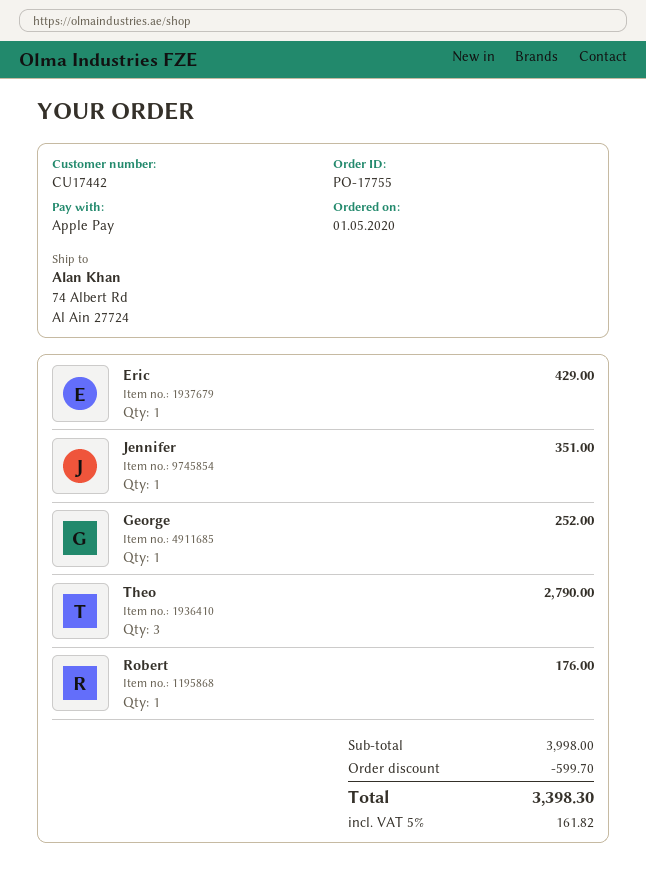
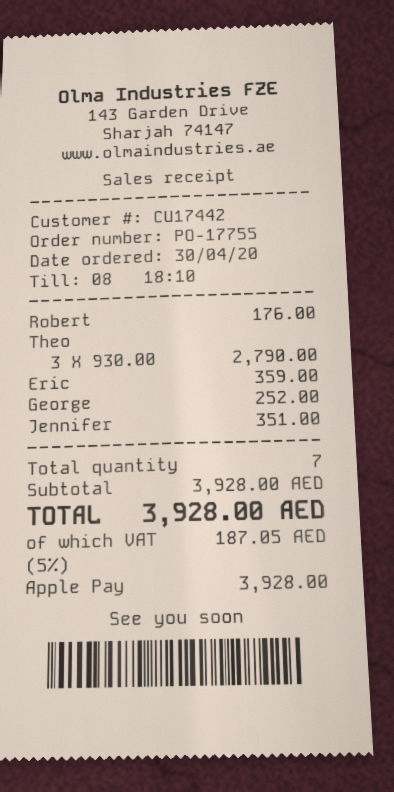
order date: 2020-05-01 -> 2020-04-30
Eric: 1 for 429.00 -> 1 for 359.00
subtotal: 3998.00 -> 3928.00
discount: 599.70 -> none
tax: 5% = 161.82 -> 5% = 187.05
total: 3398.30 -> 3928.00

